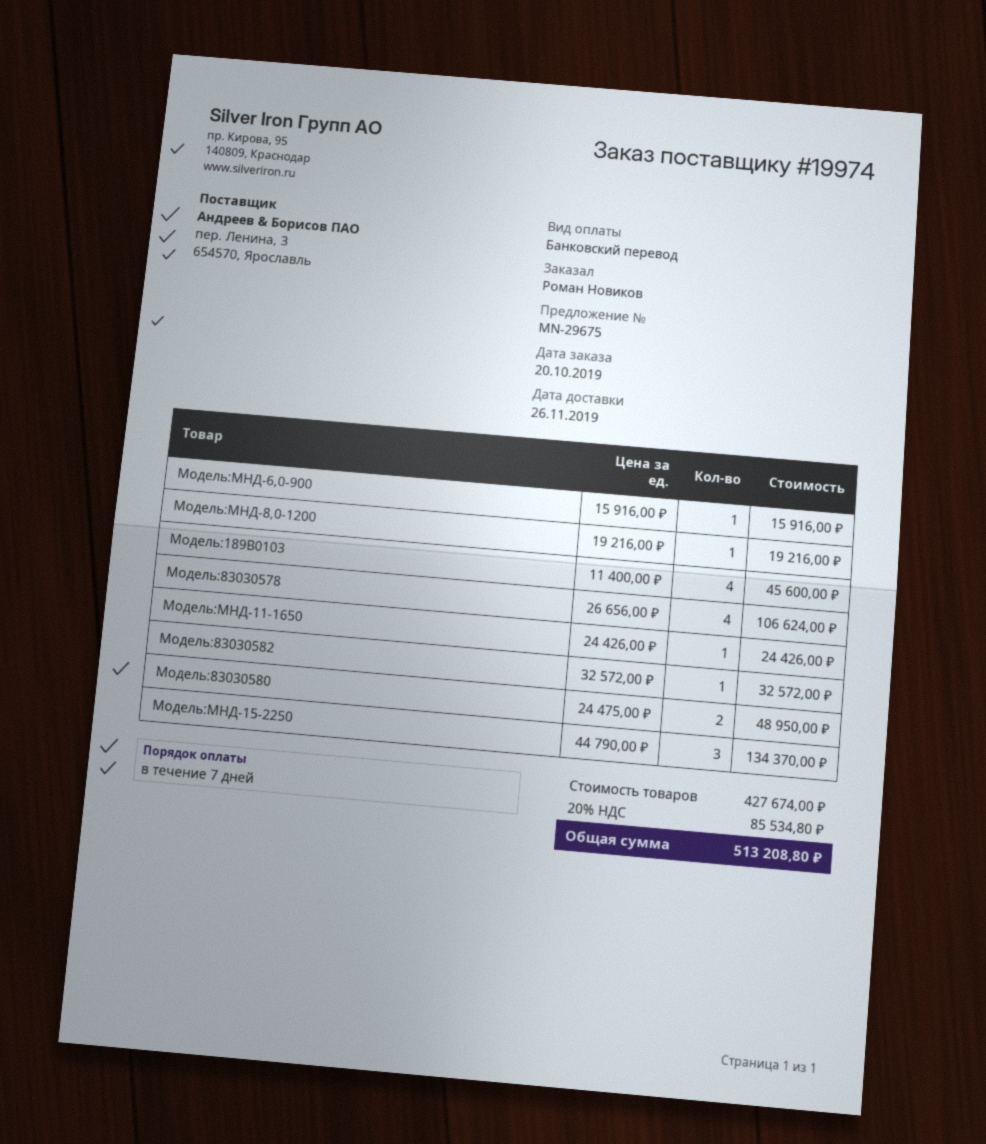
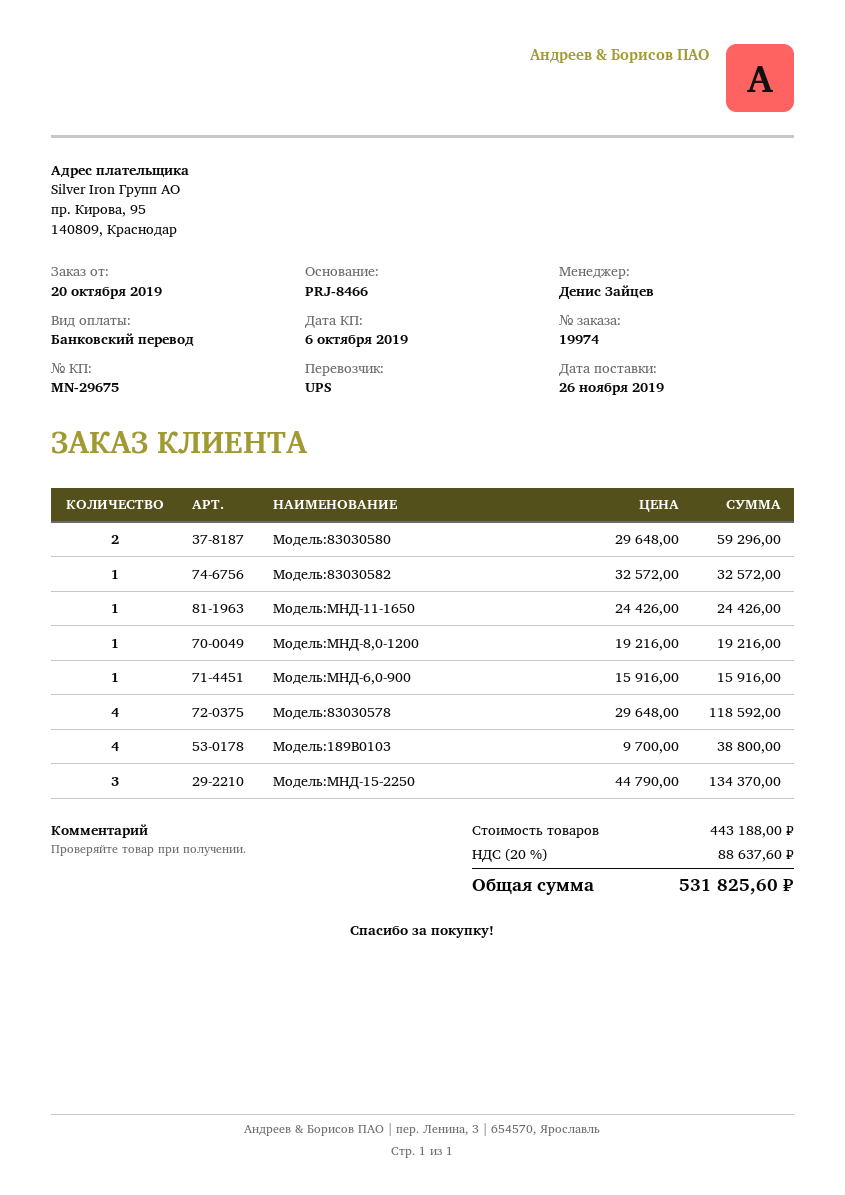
Модель:189B0103: 4 x 11400.00 = 45600.00 -> 4 x 9700.00 = 38800.00
Модель:83030578: 4 x 26656.00 = 106624.00 -> 4 x 29648.00 = 118592.00
Модель:83030580: 2 x 24475.00 = 48950.00 -> 2 x 29648.00 = 59296.00
subtotal: 427674.00 -> 443188.00
tax: 20% = 85534.80 -> 20% = 88637.60
total: 513208.80 -> 531825.60

